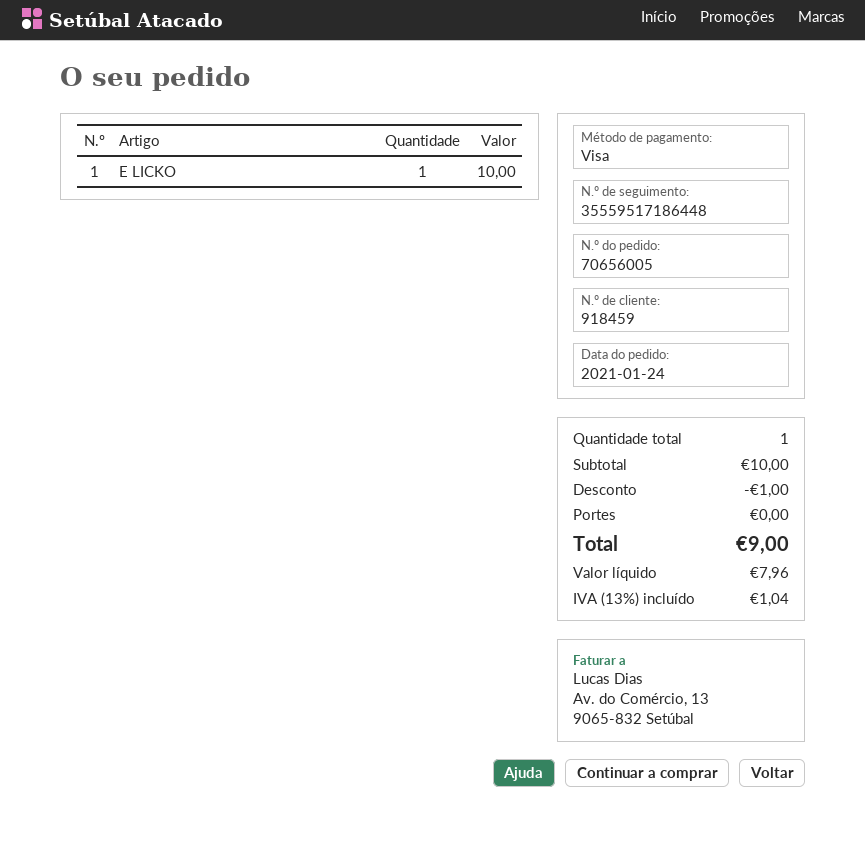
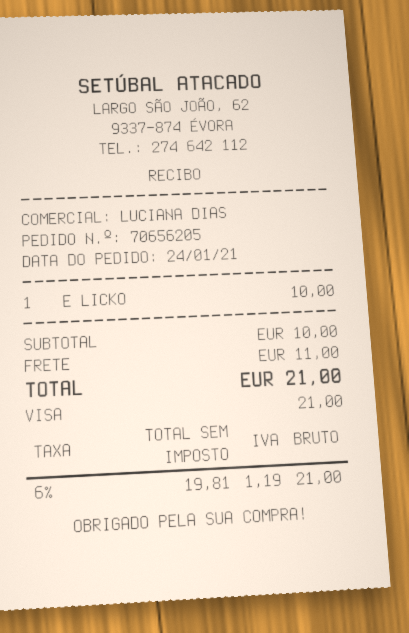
order number: 70656005 -> 70656205
discount: 1.00 -> none
shipping: 0.00 -> 11.00
net: 7.96 -> 19.81
tax: 13% = 1.04 -> 6% = 1.19
total: 9.00 -> 21.00

